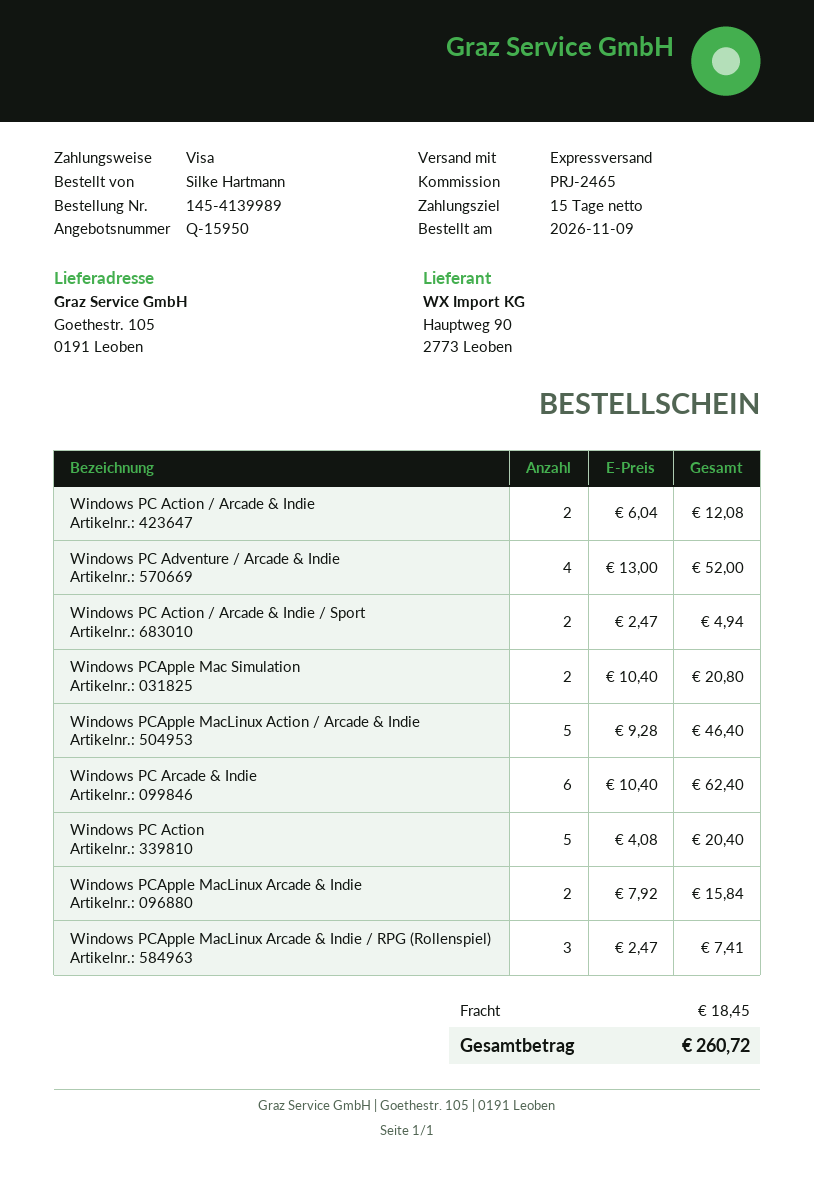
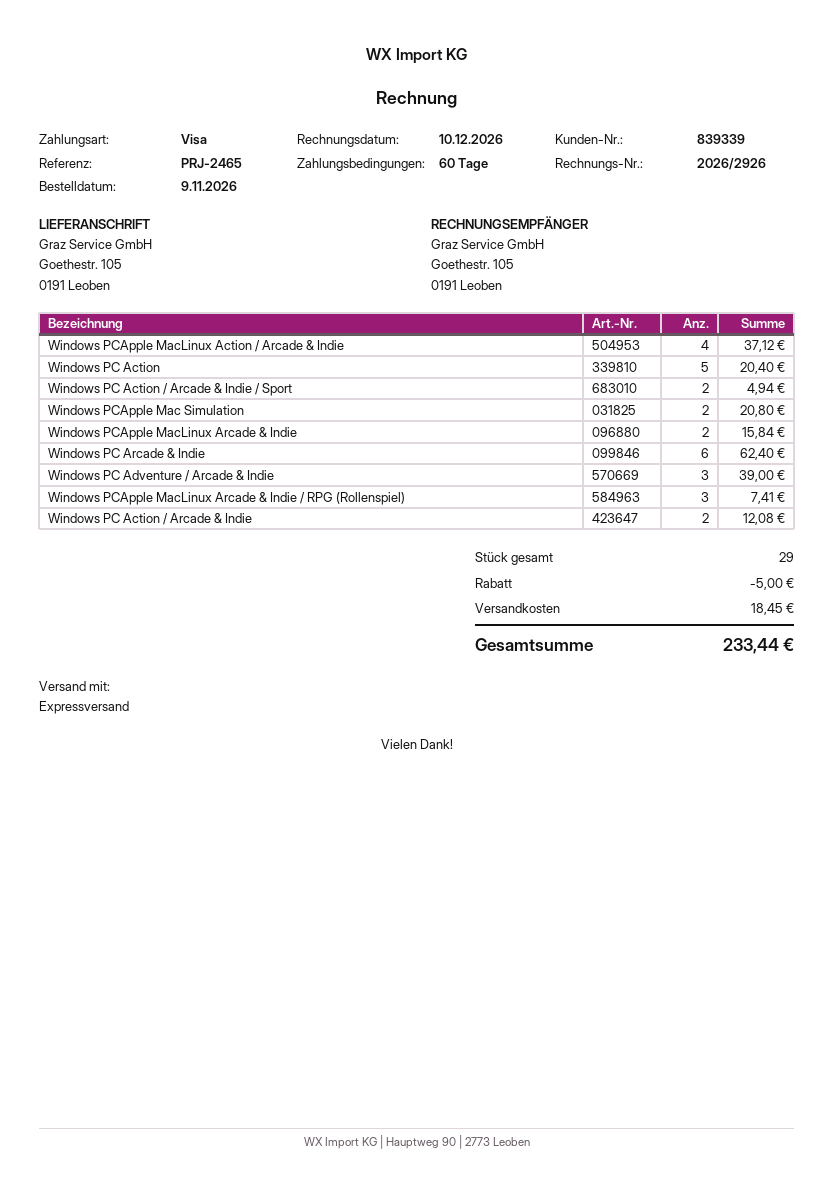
payment terms: 15 days -> 60 days
Windows PC Adventure / Arcade & Indie: 4 for 52.00 -> 3 for 39.00
Windows PCApple MacLinux Action / Arcade & Indie: 5 for 46.40 -> 4 for 37.12
discount: none -> 5.00
total: 260.72 -> 233.44

